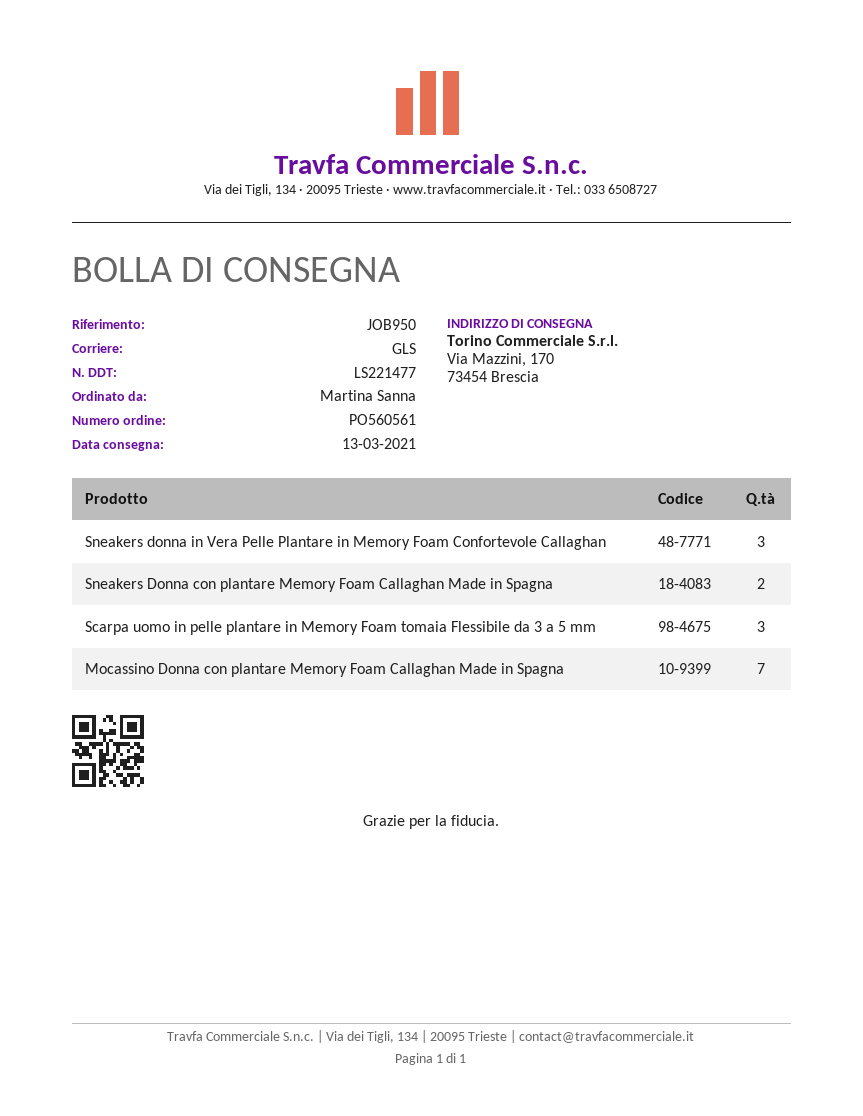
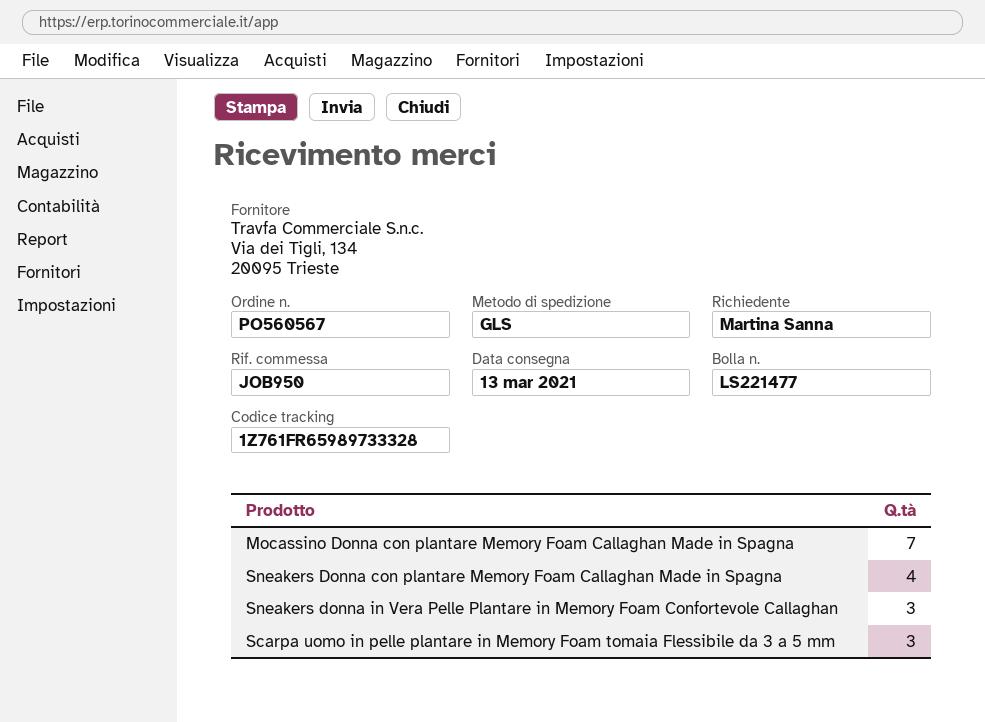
order number: PO560561 -> PO560567
Sneakers Donna con plantare Memory Foam Callaghan Made in Spagna: 2 -> 4

